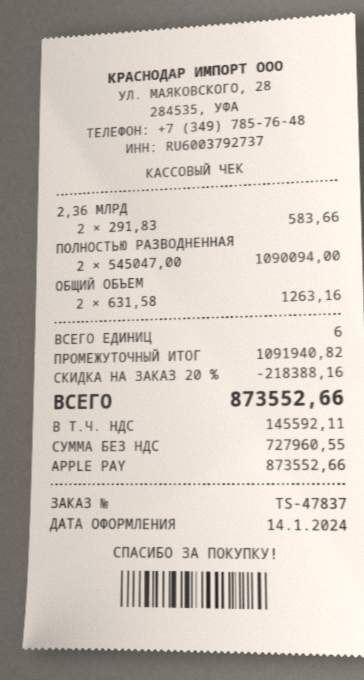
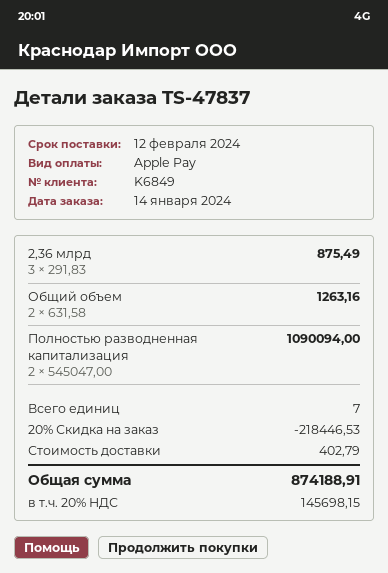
2,36 МЛРД: 2 x 291.83 = 583.66 -> 3 x 291.83 = 875.49
total quantity: 6 -> 7
discount: 20% = 218388.16 -> 20% = 218446.53
shipping: none -> 402.79
tax: 145592.11 -> 145698.15
total: 873552.66 -> 874188.91

